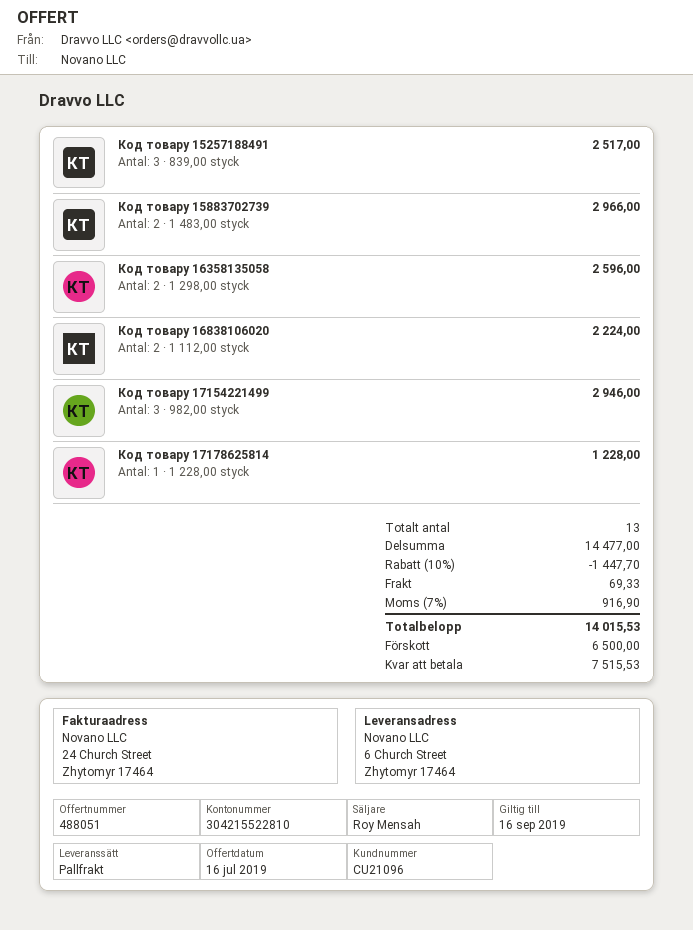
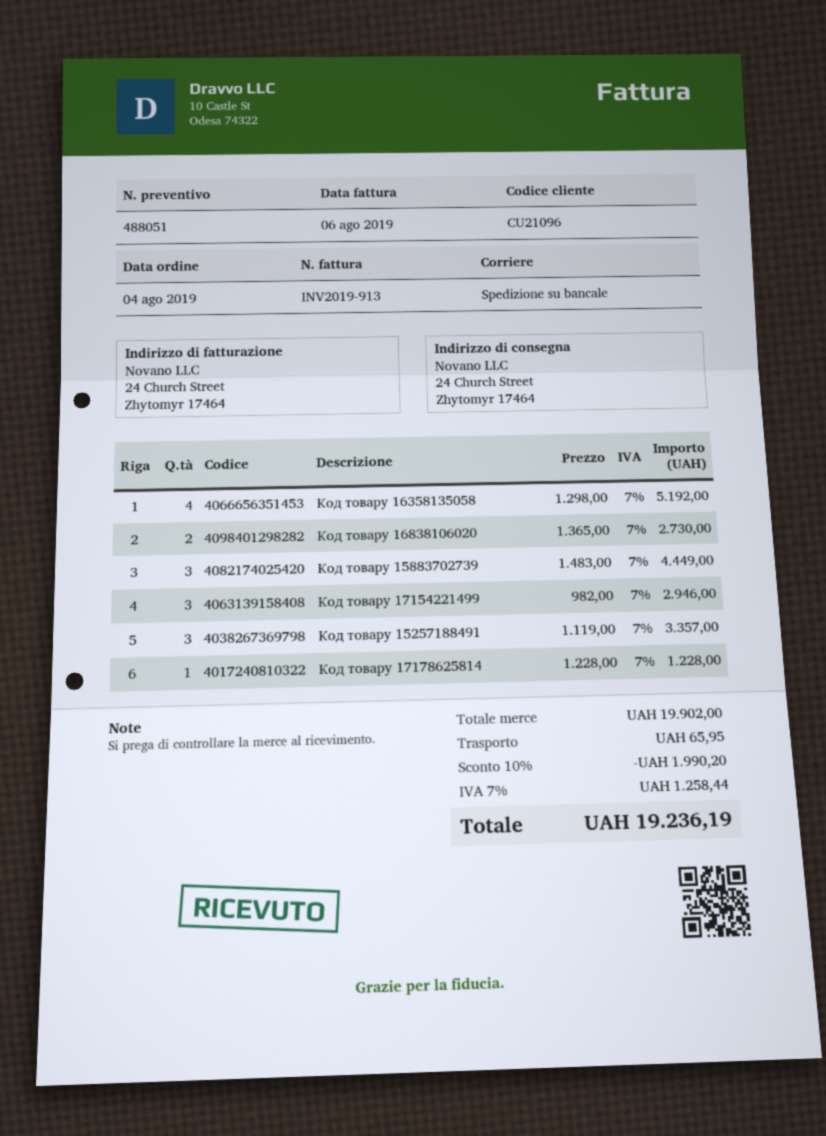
ship to: 6 Church Street, Zhytomyr 17464 -> 24 Church Street, Zhytomyr 17464
Код товару 15257188491: 3 x 839.00 = 2517.00 -> 3 x 1119.00 = 3357.00
Код товару 15883702739: 2 x 1483.00 = 2966.00 -> 3 x 1483.00 = 4449.00
Код товару 16358135058: 2 x 1298.00 = 2596.00 -> 4 x 1298.00 = 5192.00
Код товару 16838106020: 2 x 1112.00 = 2224.00 -> 2 x 1365.00 = 2730.00
subtotal: 14477.00 -> 19902.00
discount: 10% = 1447.70 -> 10% = 1990.20
shipping: 69.33 -> 65.95
tax: 7% = 916.90 -> 7% = 1258.44
total: 14015.53 -> 19236.19

